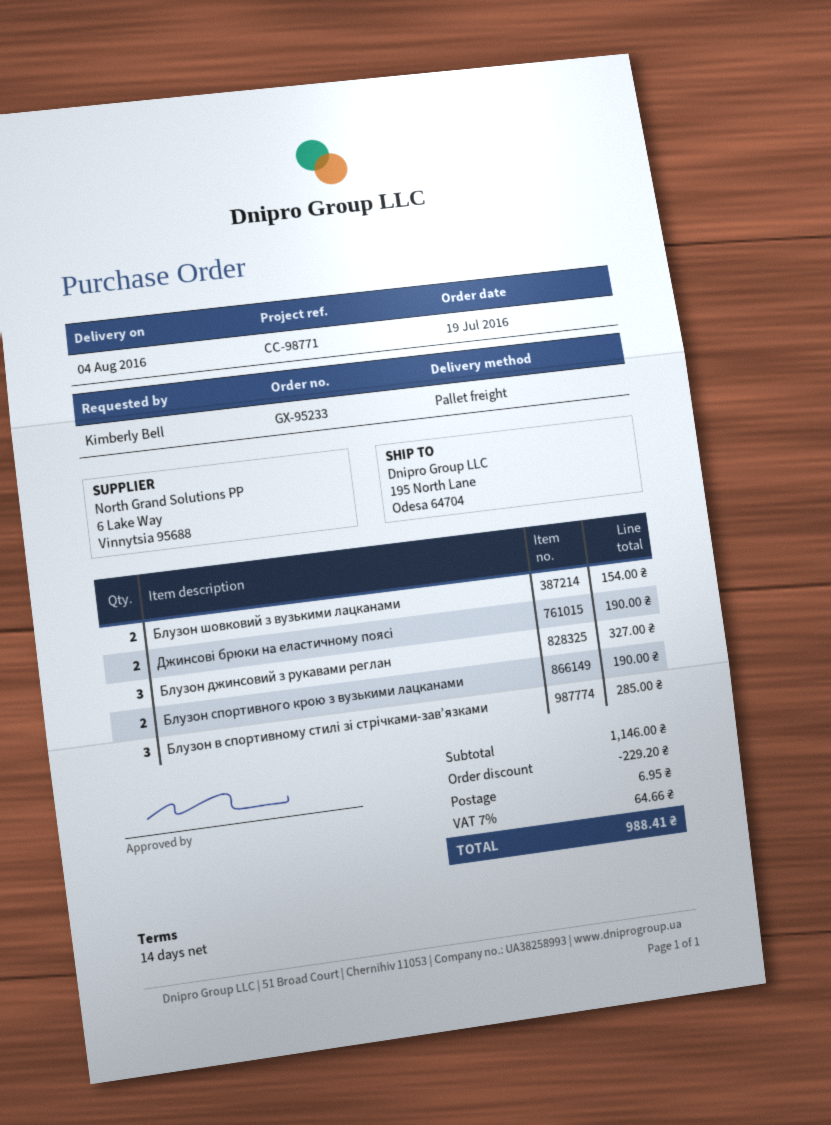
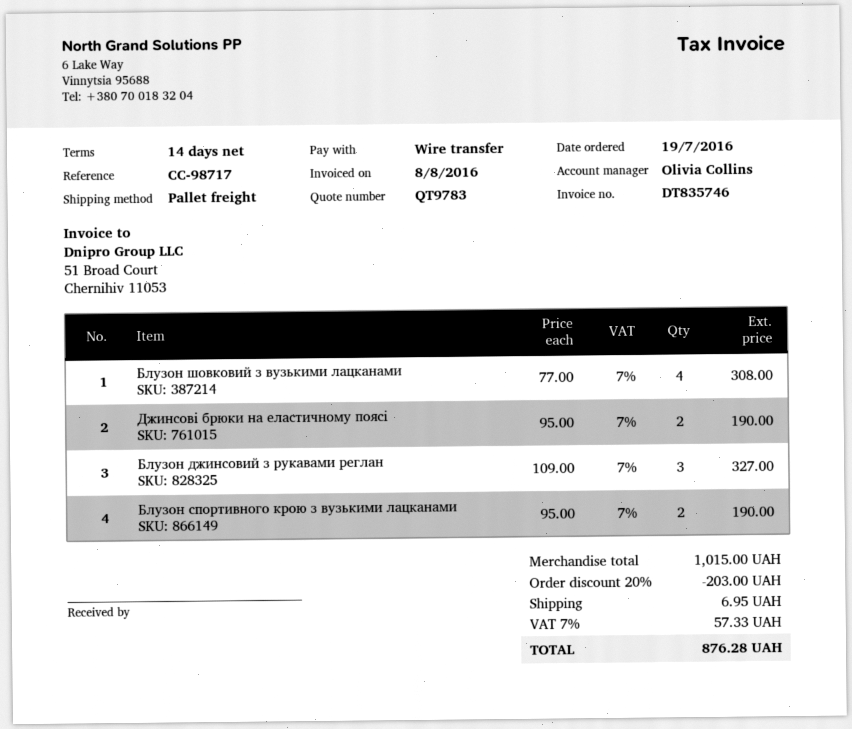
reference: CC-98771 -> CC-98717
Блузон шовковий з вузькими лацканами: 2 for 154.00 -> 4 for 308.00
Блузон в спортивному стилі зі стрічками-зав’язками: 3 for 285.00 -> none
subtotal: 1146.00 -> 1015.00
discount: 229.20 -> 203.00
tax: 7% = 64.66 -> 7% = 57.33
total: 988.41 -> 876.28

